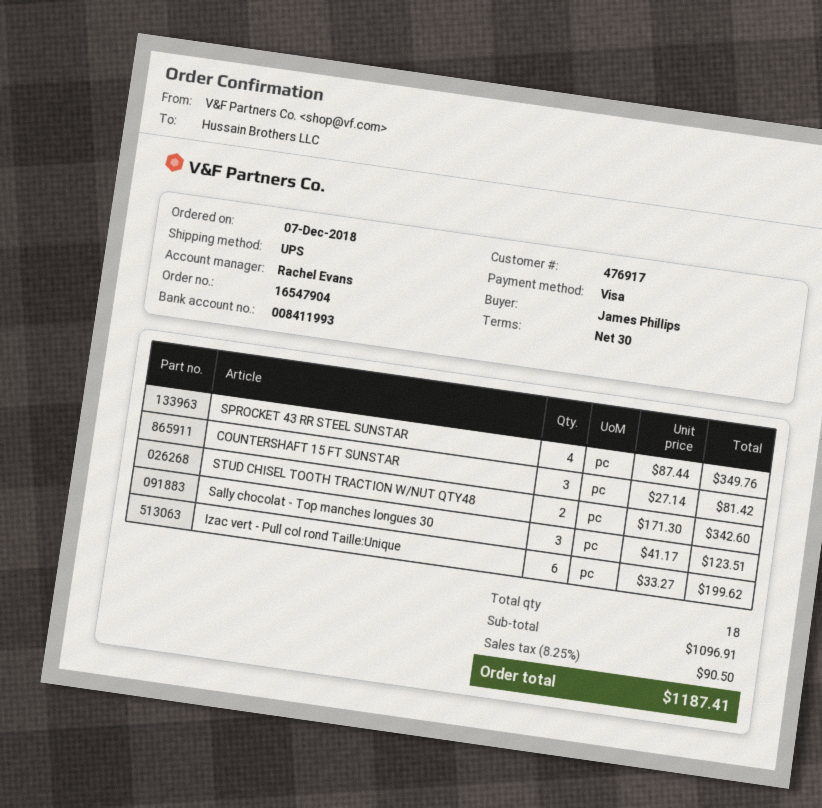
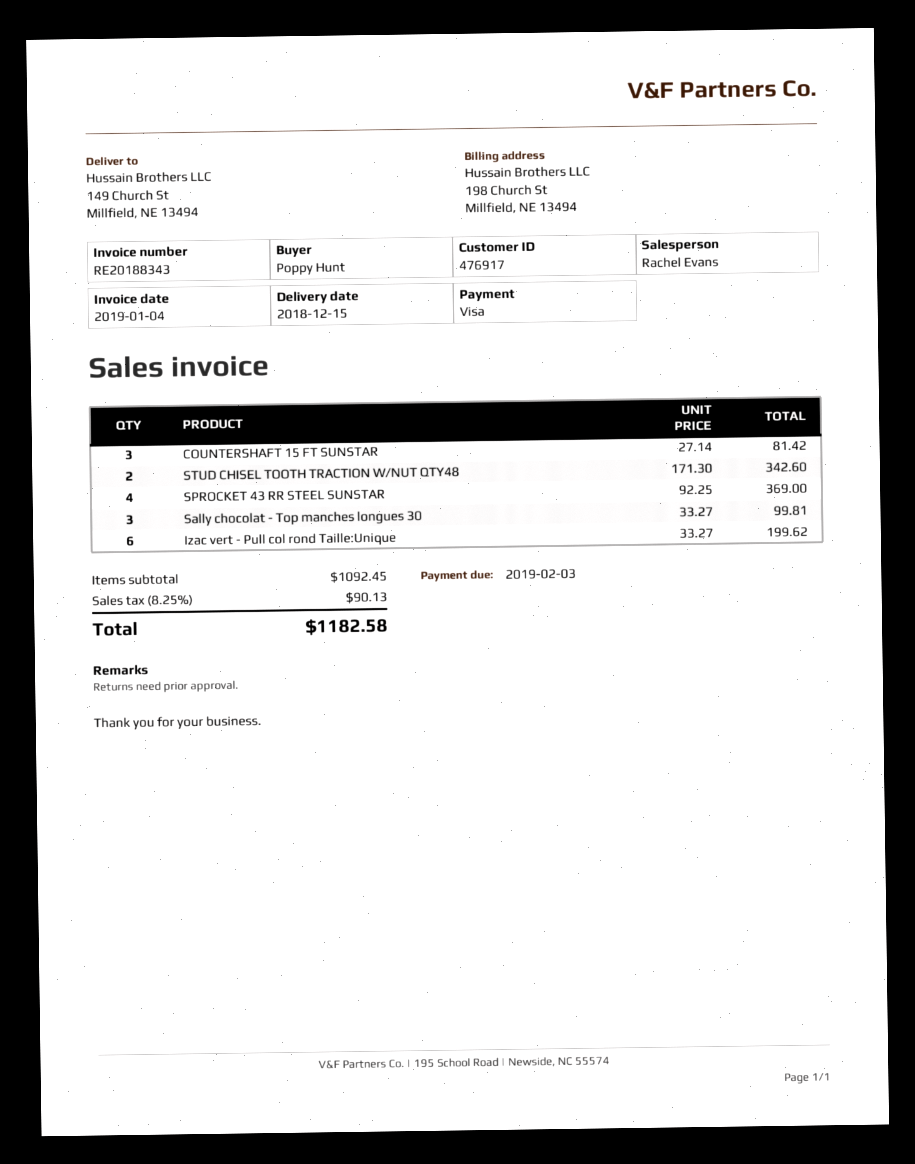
ordered by: James Phillips -> Poppy Hunt
SPROCKET 43 RR STEEL SUNSTAR: 4 x 87.44 = 349.76 -> 4 x 92.25 = 369.00
Sally chocolat - Top manches longues 30: 3 x 41.17 = 123.51 -> 3 x 33.27 = 99.81
subtotal: 1096.91 -> 1092.45
tax: 8.25% = 90.50 -> 8.25% = 90.13
total: 1187.41 -> 1182.58

